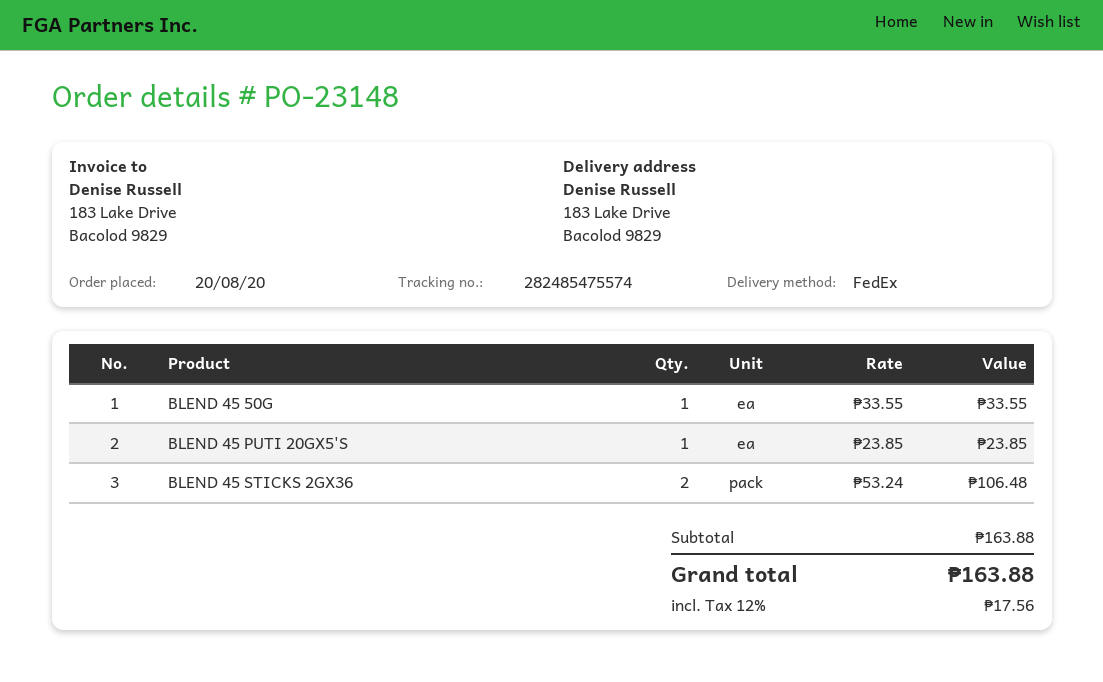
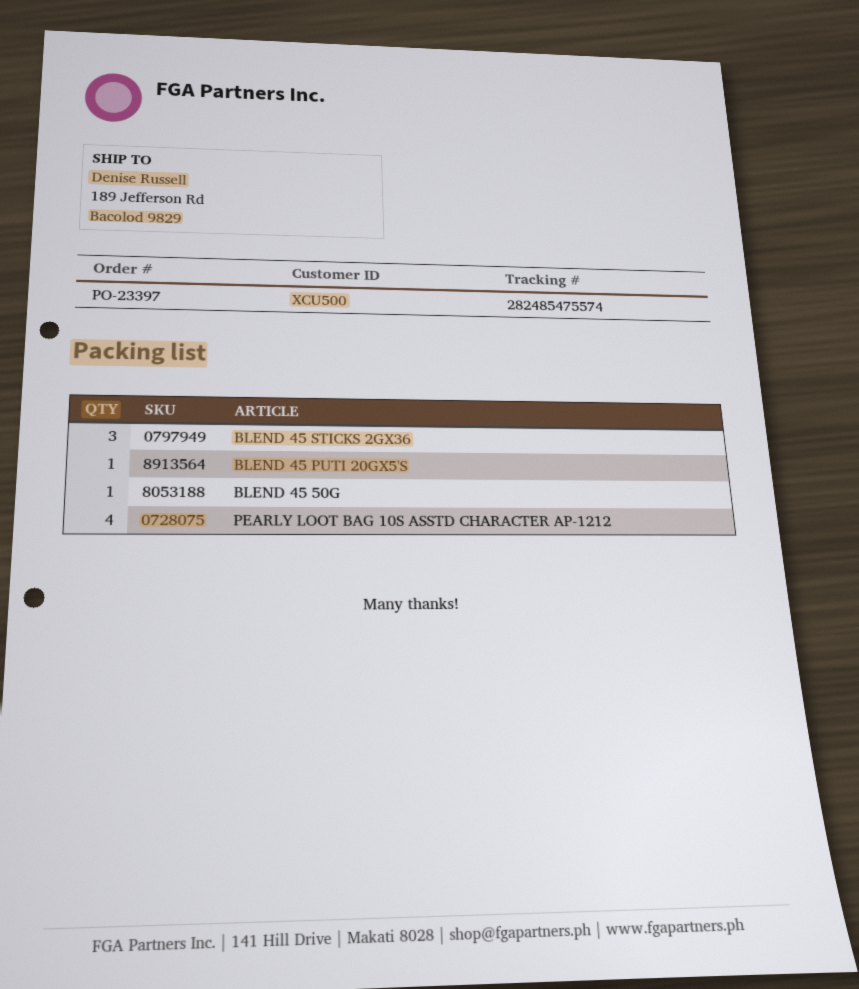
order number: PO-23148 -> PO-23397
ship to: 183 Lake Drive, Bacolod 9829 -> 189 Jefferson Rd, Bacolod 9829
BLEND 45 STICKS 2GX36: 2 -> 3
PEARLY LOOT BAG 10S ASSTD CHARACTER AP-1212: none -> 4

